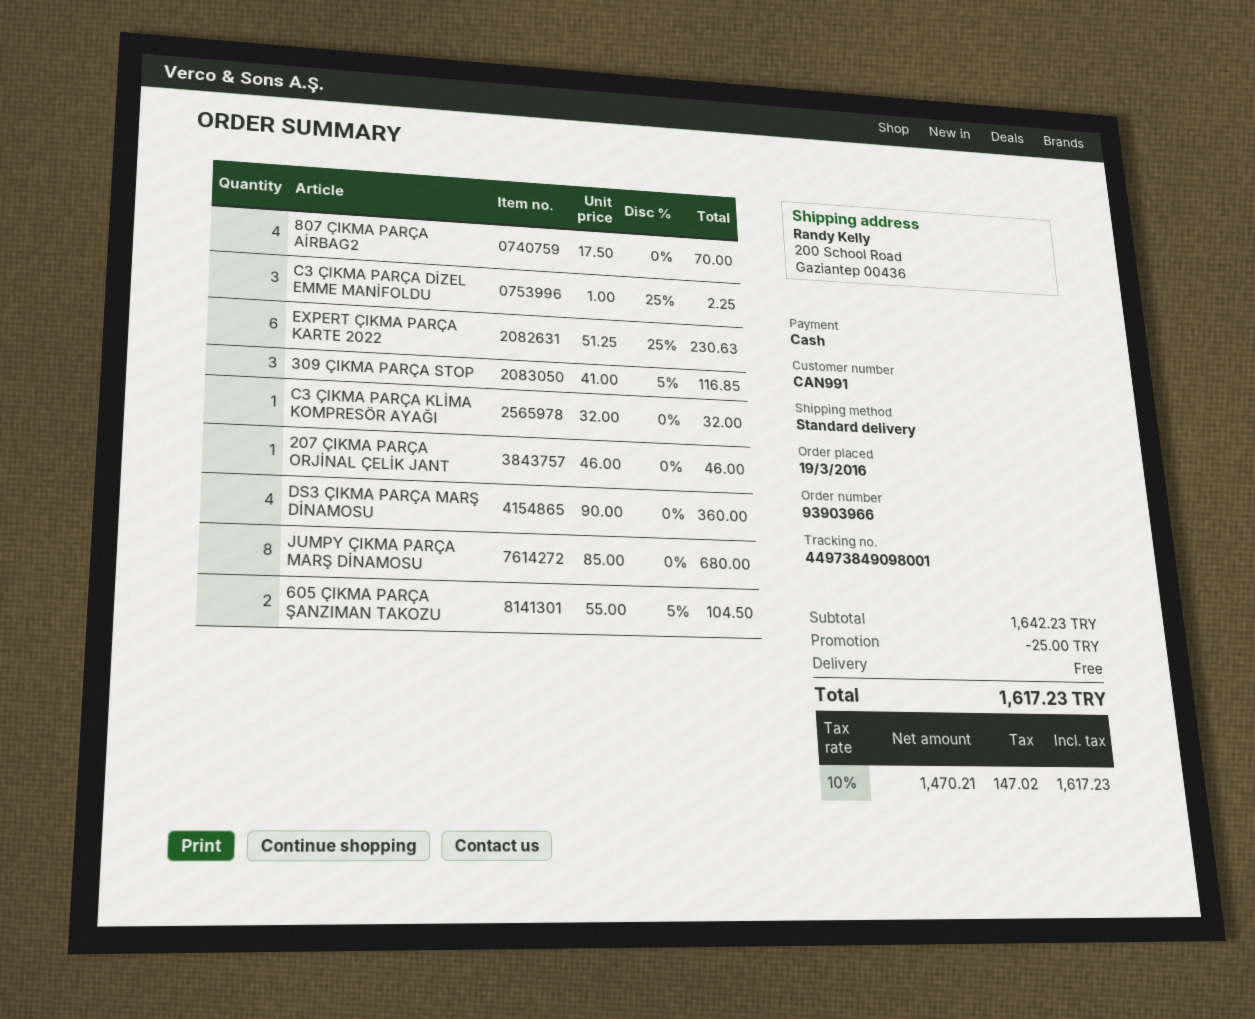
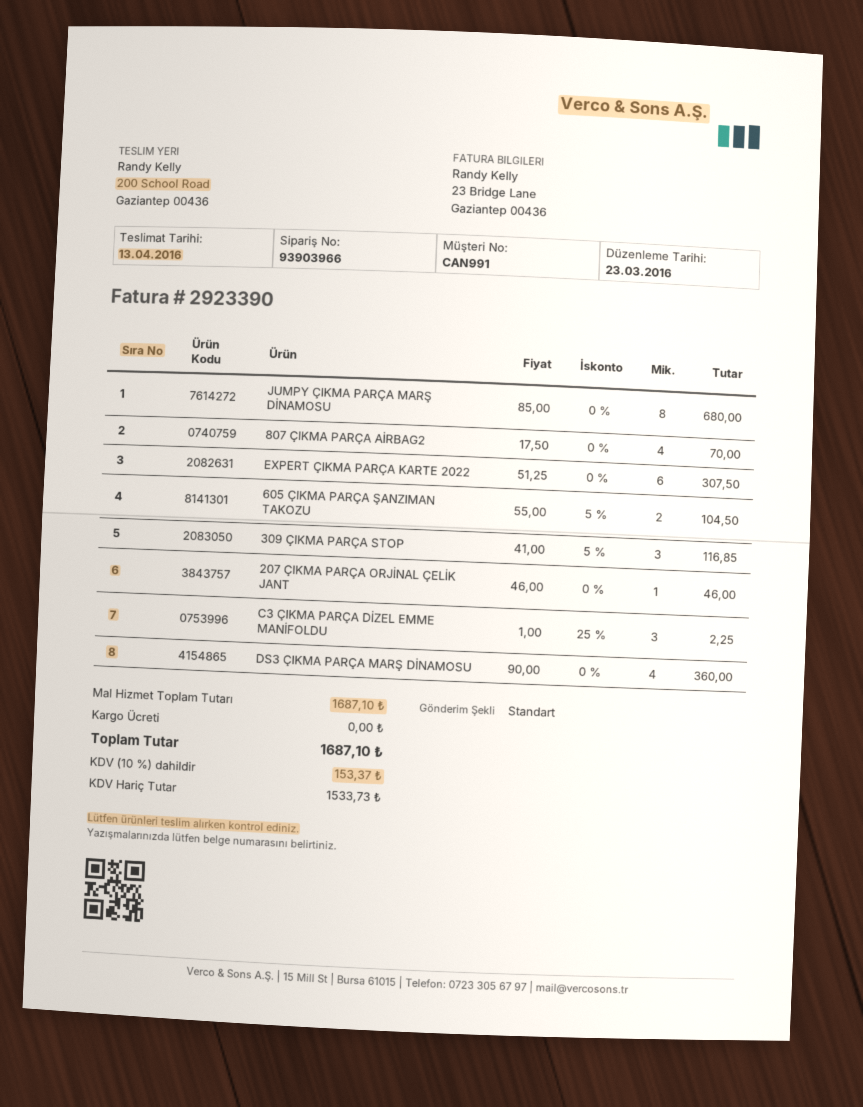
EXPERT ÇIKMA PARÇA KARTE 2022: 6 x 51.25 - 25% = 230.63 -> 6 x 51.25 = 307.50
C3 ÇIKMA PARÇA KLİMA KOMPRESÖR AYAĞI: 1 x 32.00 = 32.00 -> none
subtotal: 1642.23 -> 1687.10
discount: 25.00 -> none
net: 1470.21 -> 1533.73
tax: 10% = 147.02 -> 10% = 153.37
total: 1617.23 -> 1687.10

